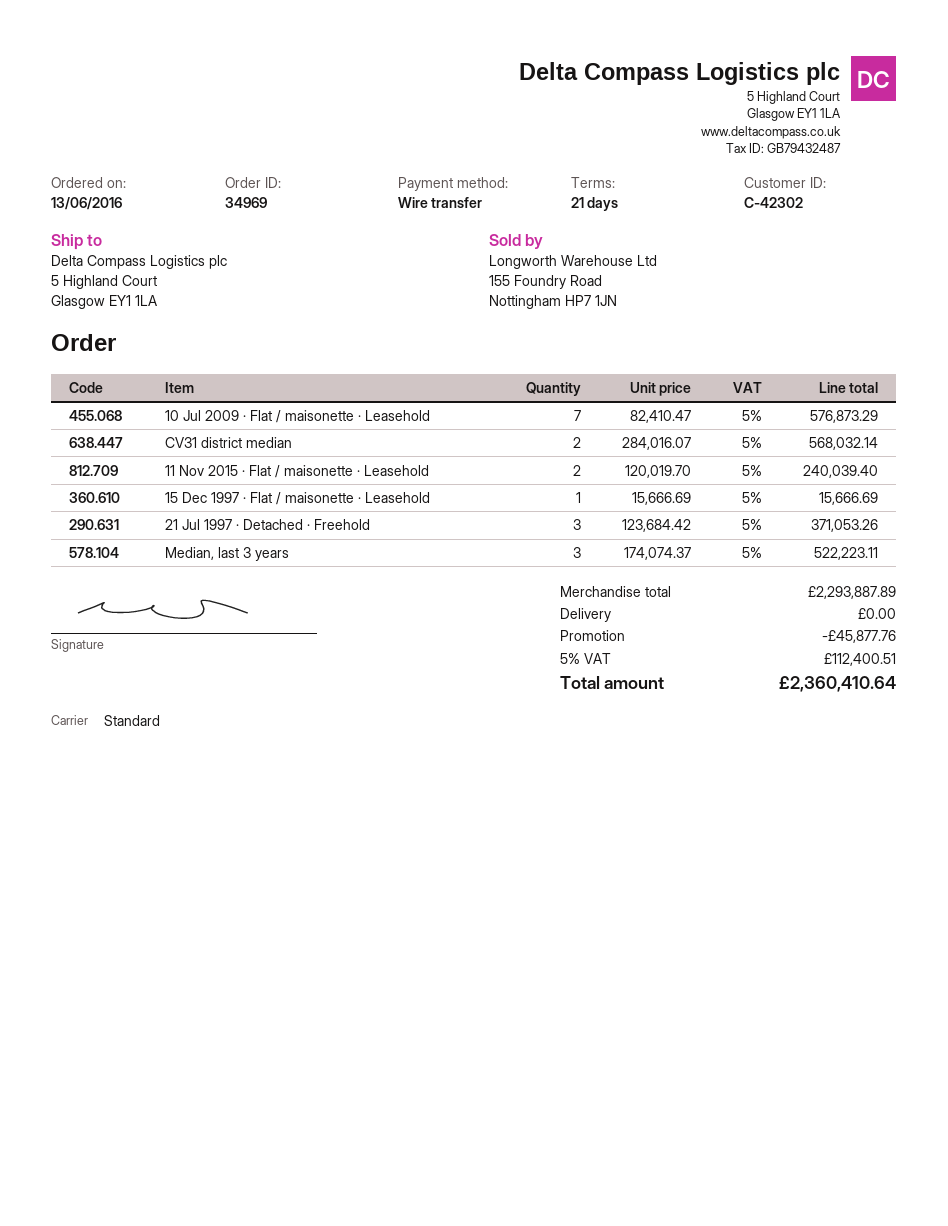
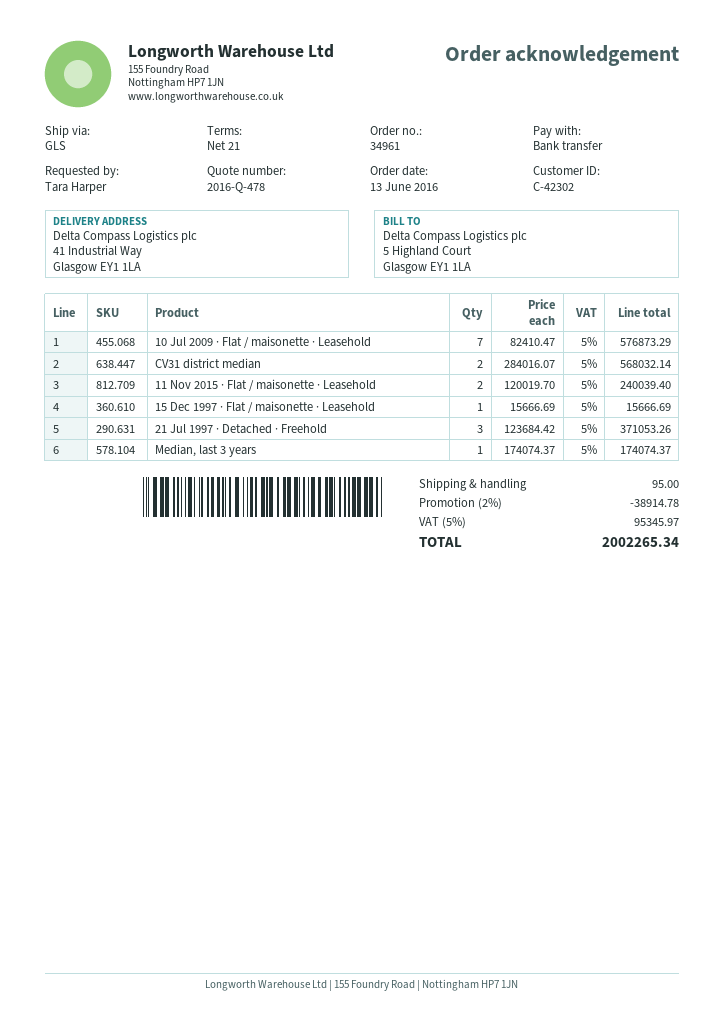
order number: 34969 -> 34961
shipping method: standard -> GLS
ship to: 5 Highland Court, Glasgow EY1 1LA -> 41 Industrial Way, Glasgow EY1 1LA
Median, last 3 years: 3 x 174074.37 = 522223.11 -> 1 x 174074.37 = 174074.37
discount: 45877.76 -> 38914.78
shipping: 0.00 -> 95.00
tax: 5% = 112400.51 -> 5% = 95345.97
total: 2360410.64 -> 2002265.34

